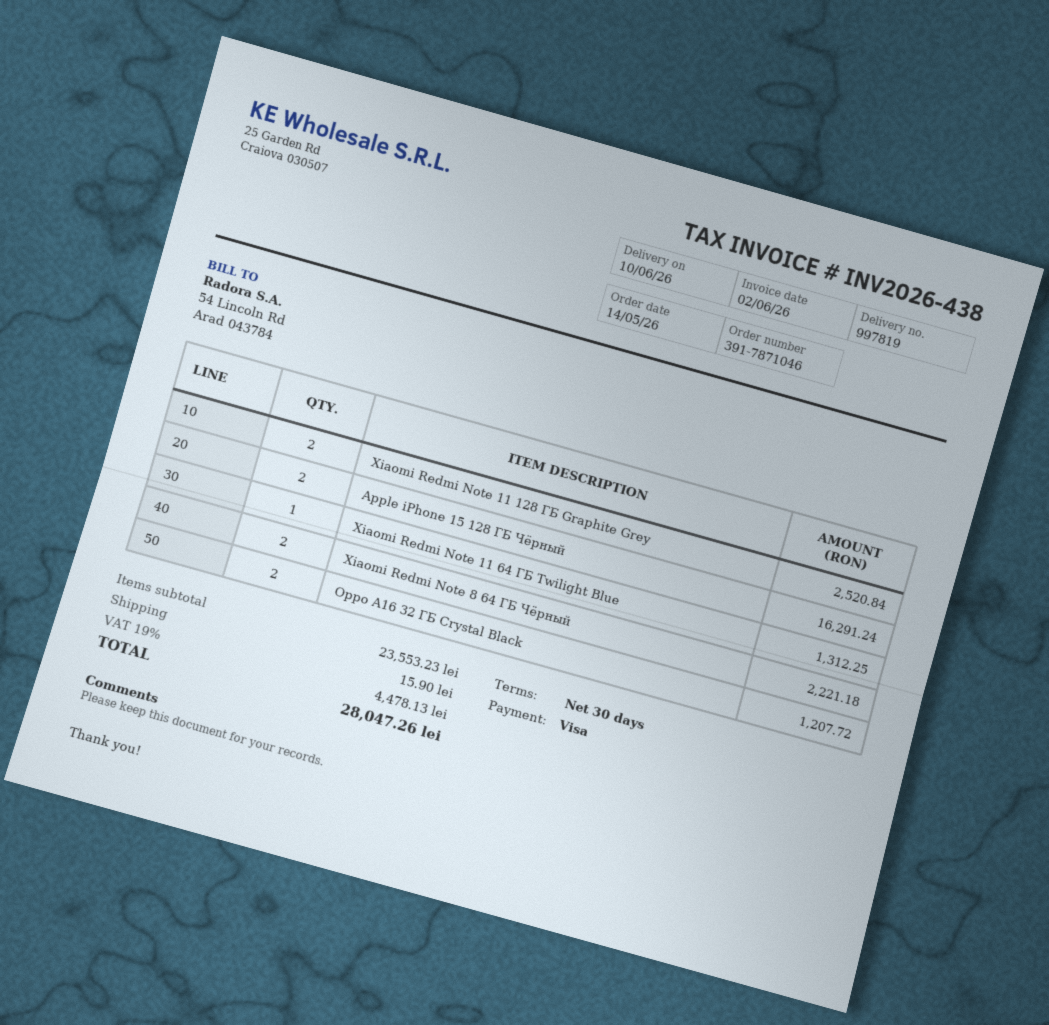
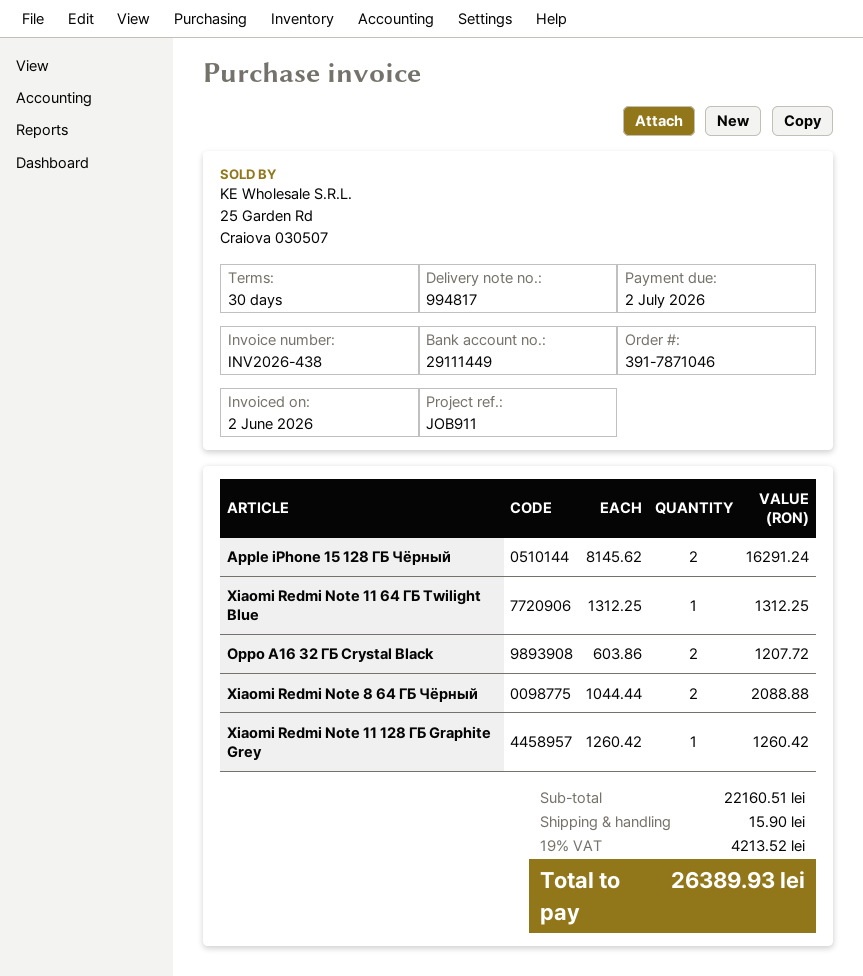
delivery note number: 997819 -> 994817
Xiaomi Redmi Note 11 128 ГБ Graphite Grey: 2 for 2520.84 -> 1 for 1260.42
Xiaomi Redmi Note 8 64 ГБ Чёрный: 2 for 2221.18 -> 2 for 2088.88
subtotal: 23553.23 -> 22160.51
tax: 19% = 4478.13 -> 19% = 4213.52
total: 28047.26 -> 26389.93

